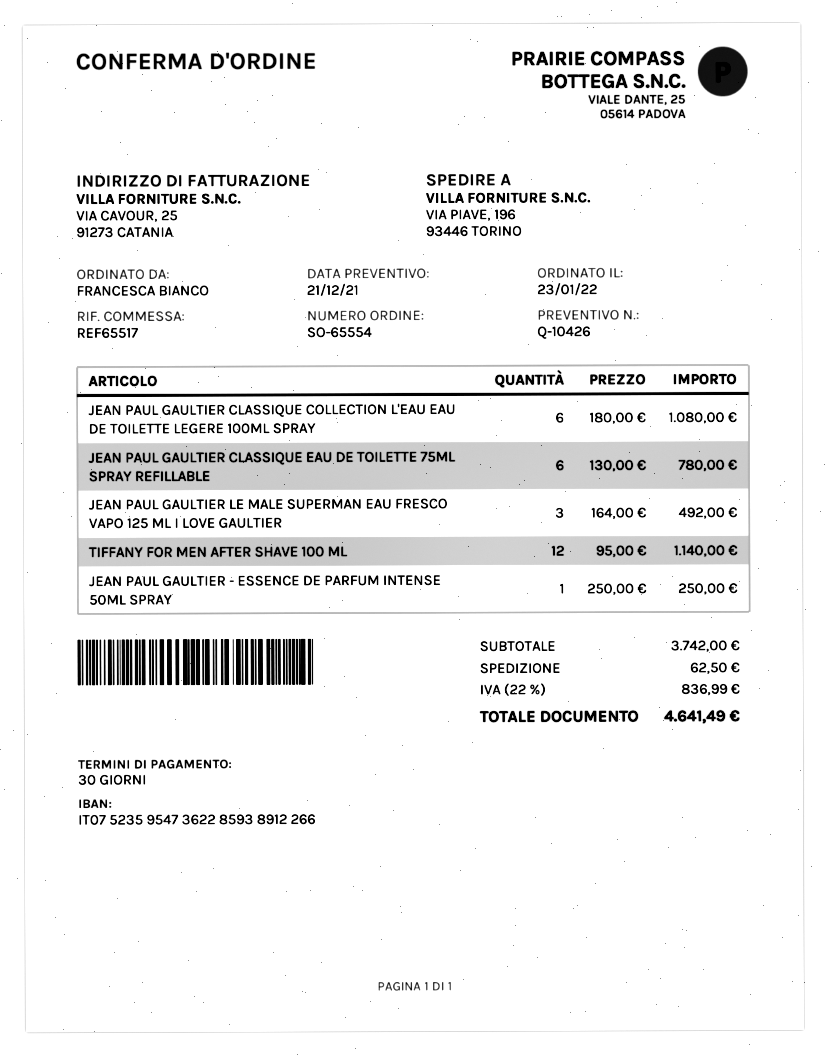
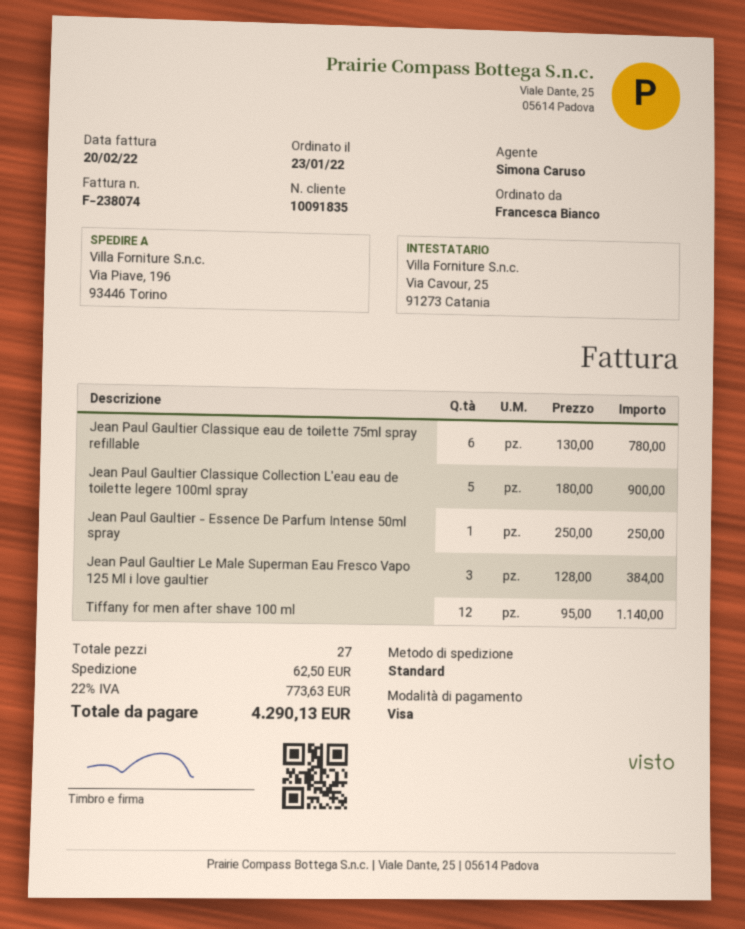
JEAN PAUL GAULTIER CLASSIQUE COLLECTION L'EAU EAU DE TOILETTE LEGERE 100ML SPRAY: 6 x 180.00 = 1080.00 -> 5 x 180.00 = 900.00
JEAN PAUL GAULTIER LE MALE SUPERMAN EAU FRESCO VAPO 125 ML I LOVE GAULTIER: 3 x 164.00 = 492.00 -> 3 x 128.00 = 384.00
tax: 22% = 836.99 -> 22% = 773.63
total: 4641.49 -> 4290.13

